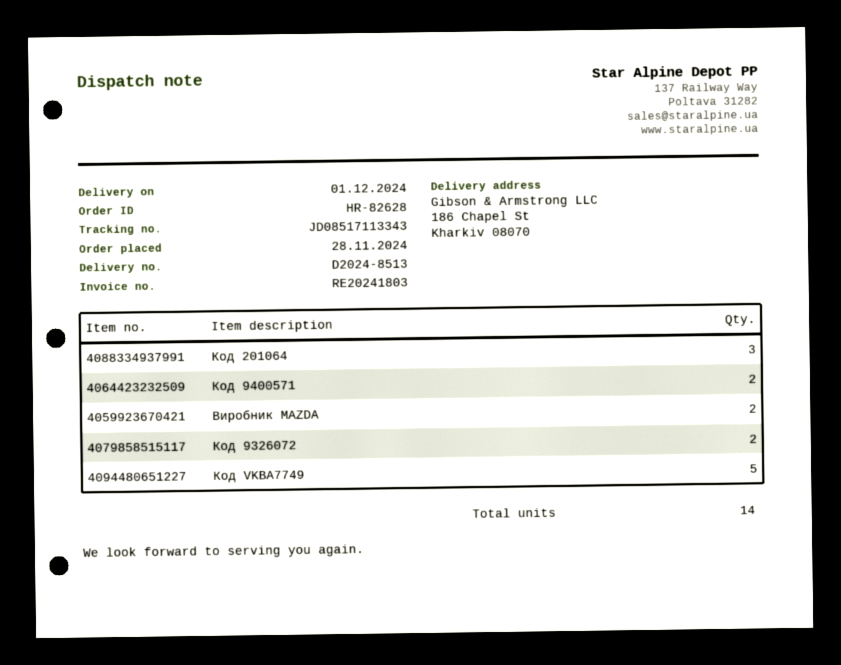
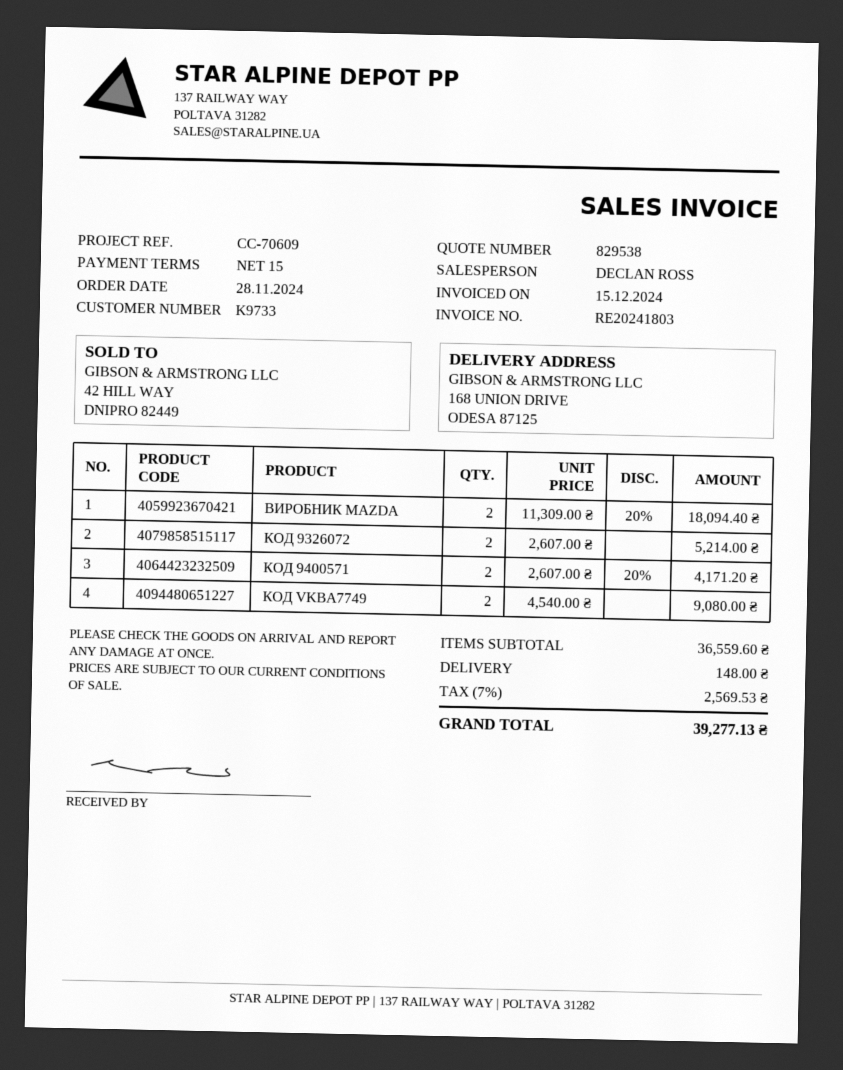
ship to: 186 Chapel St, Kharkiv 08070 -> 168 UNION DRIVE, ODESA 87125
Код 201064: 3 -> none
Код VKBA7749: 5 -> 2

